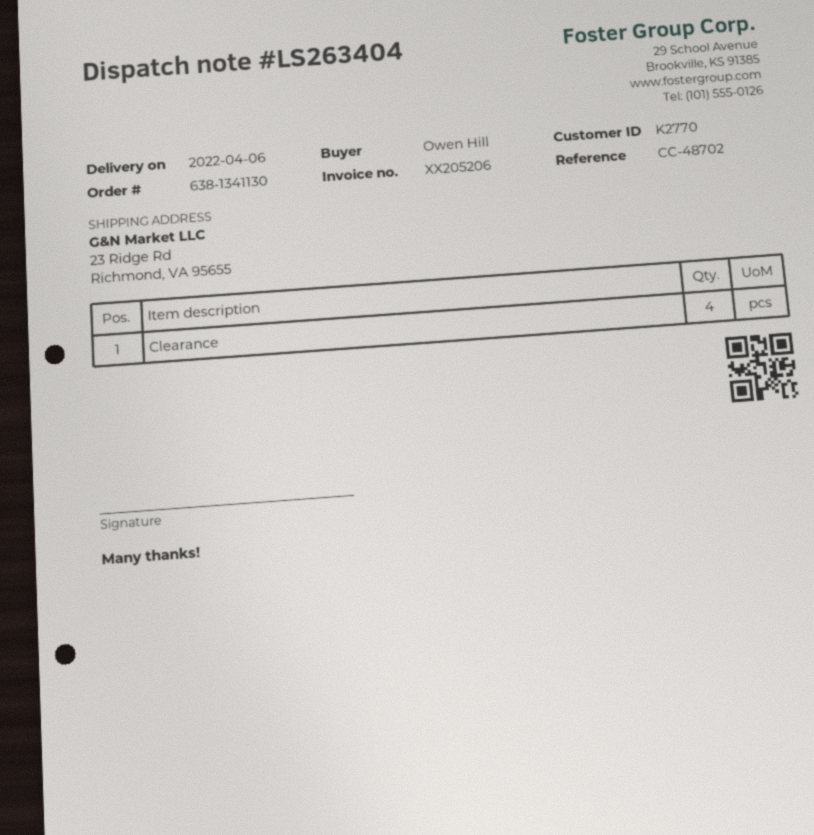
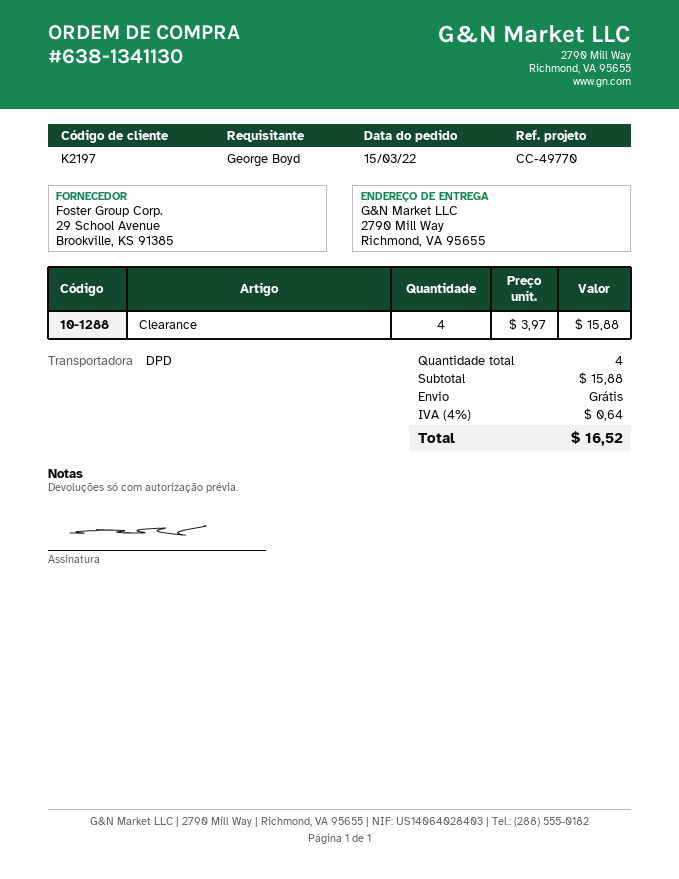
customer number: K2770 -> K2197
reference: CC-48702 -> CC-49770
ordered by: Owen Hill -> George Boyd
ship to: 23 Ridge Rd, Richmond, VA 95655 -> 2790 Mill Way, Richmond, VA 95655

